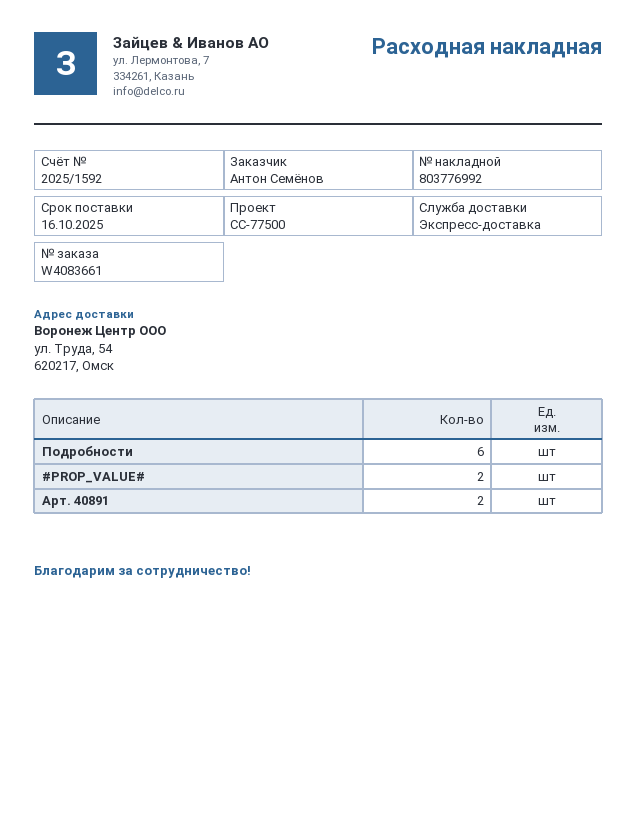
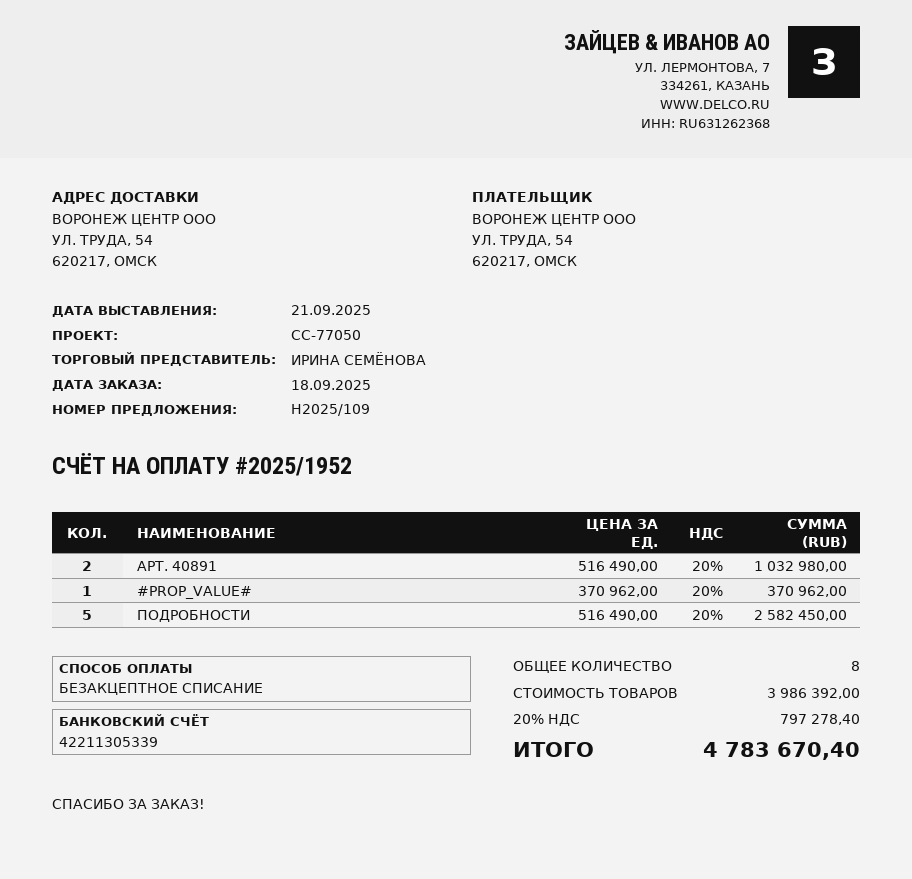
invoice number: 2025/1592 -> 2025/1952
reference: CC-77500 -> CC-77050
Подробности: 6 -> 5
#PROP_VALUE#: 2 -> 1

